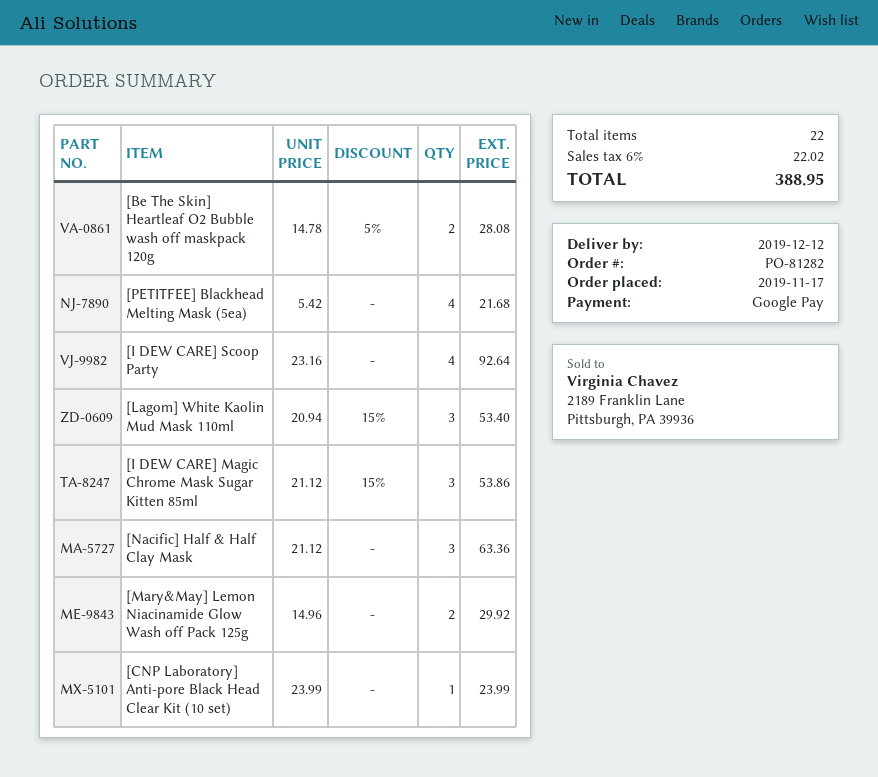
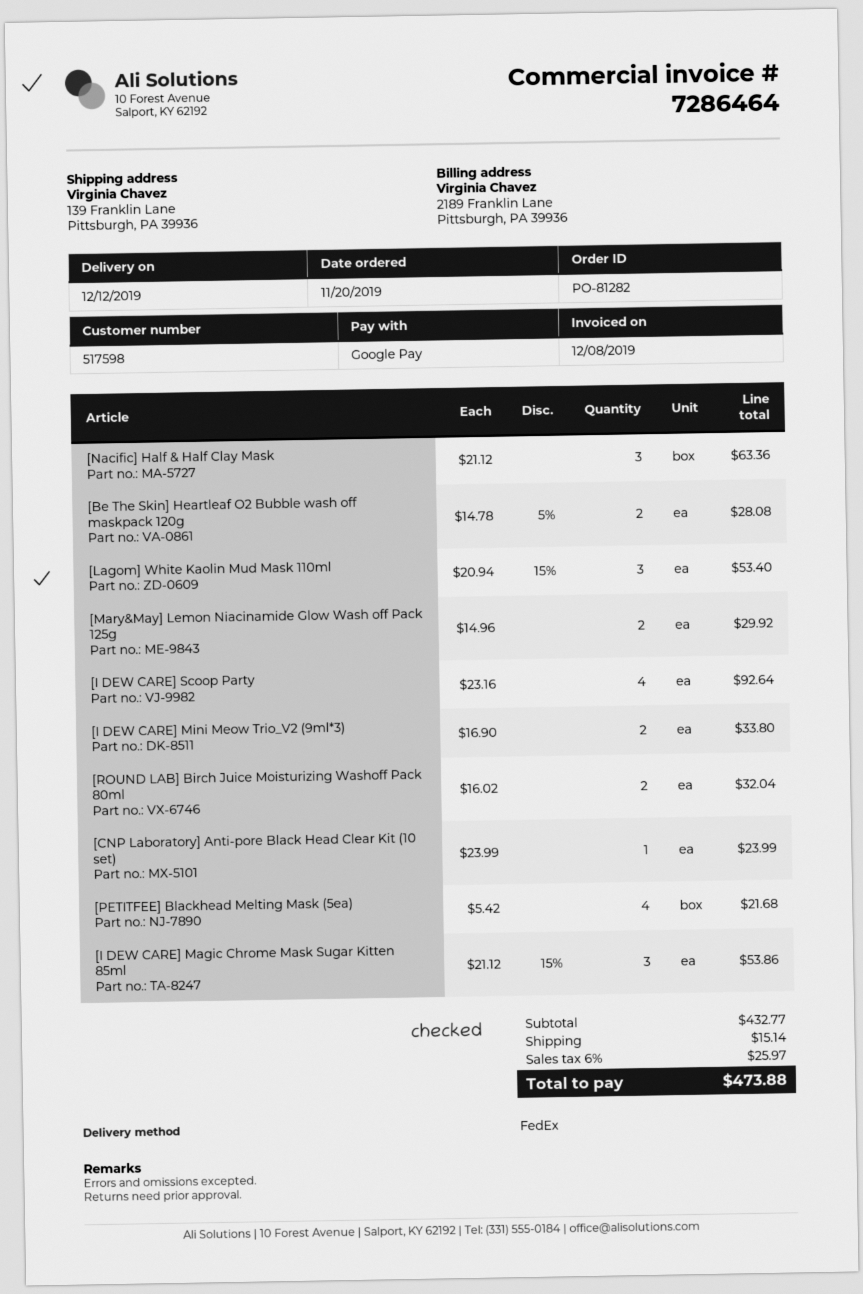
order date: 2019-11-17 -> 2019-11-20
[I DEW CARE] Mini Meow Trio_V2 (9ml*3): none -> 2 x 16.90 = 33.80
[ROUND LAB] Birch Juice Moisturizing Washoff Pack 80ml: none -> 2 x 16.02 = 32.04
shipping: none -> 15.14
tax: 6% = 22.02 -> 6% = 25.97
total: 388.95 -> 473.88

